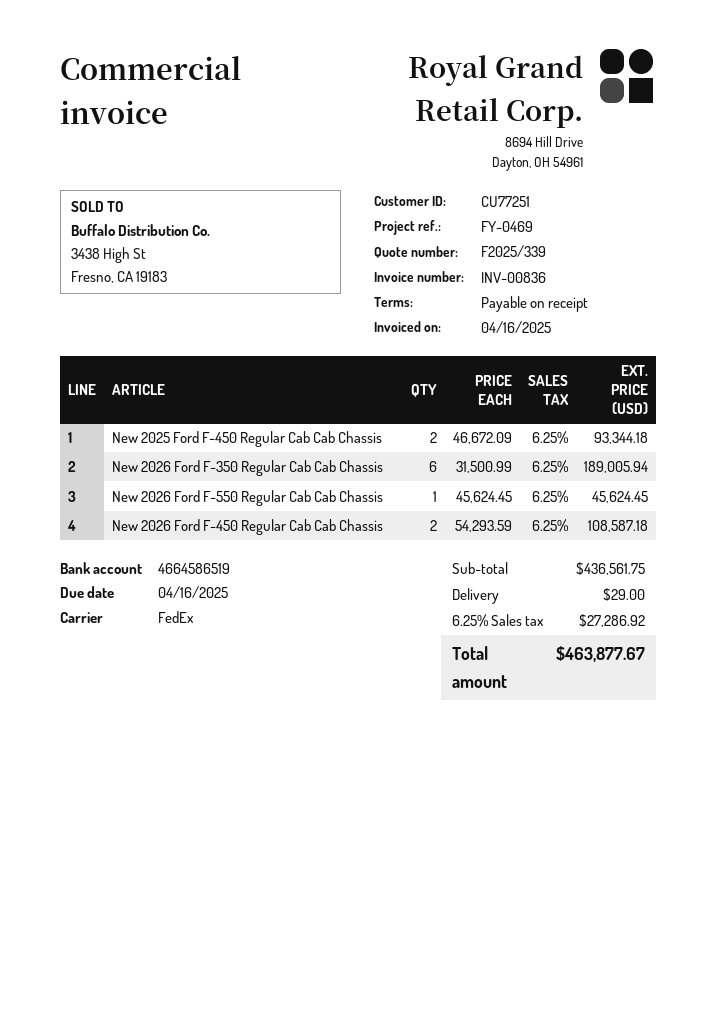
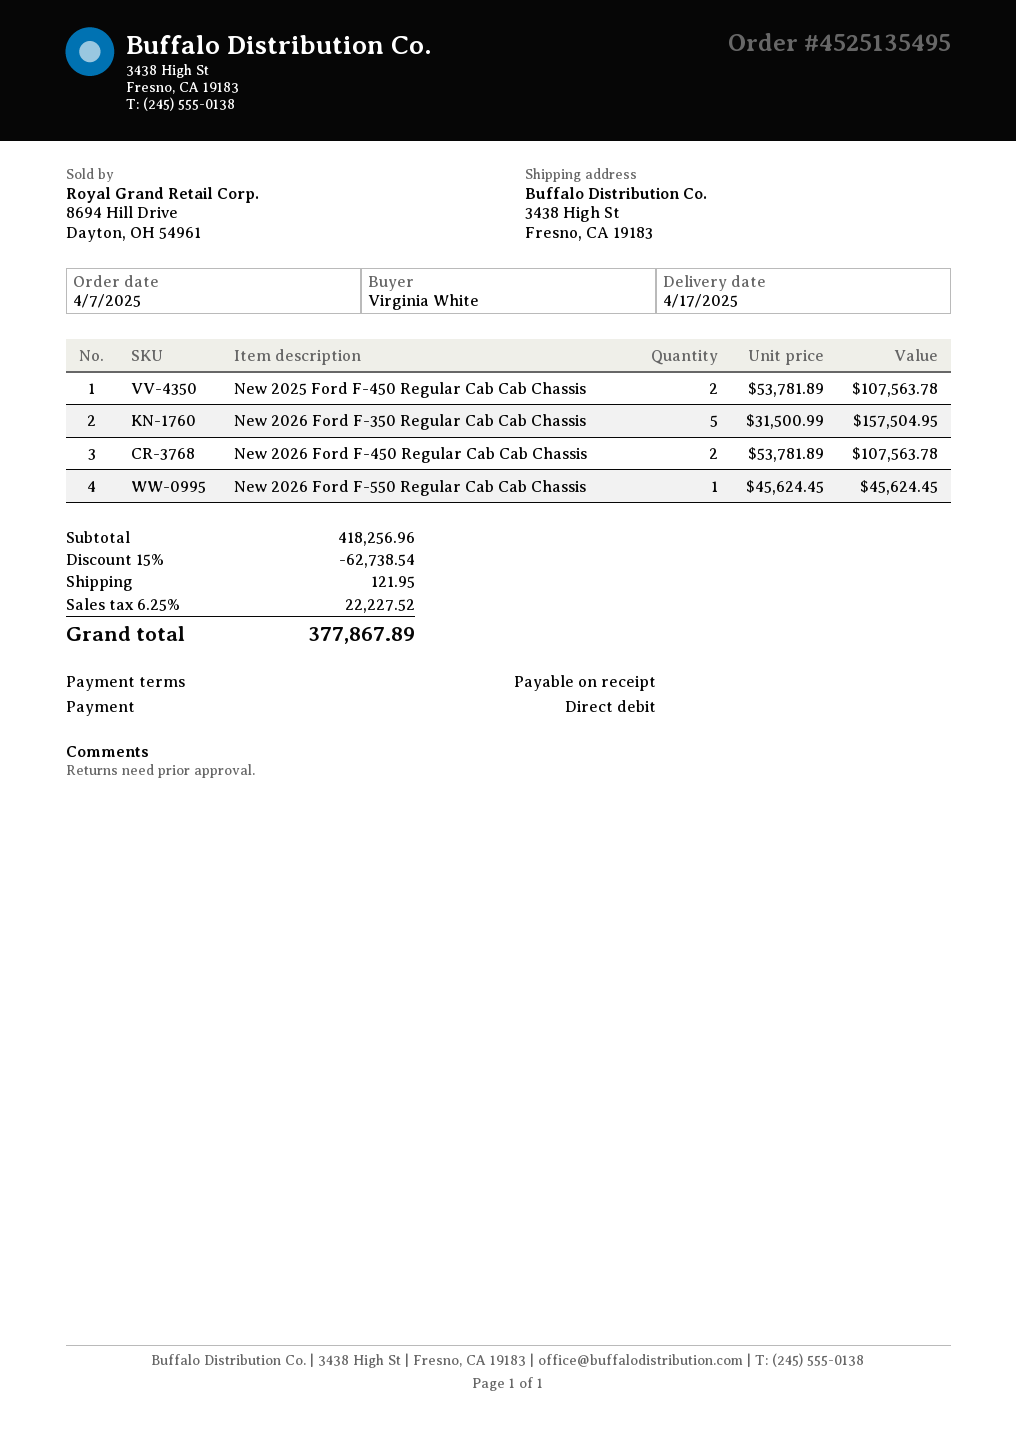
New 2025 Ford F-450 Regular Cab Cab Chassis: 2 x 46672.09 = 93344.18 -> 2 x 53781.89 = 107563.78
New 2026 Ford F-350 Regular Cab Cab Chassis: 6 x 31500.99 = 189005.94 -> 5 x 31500.99 = 157504.95
New 2026 Ford F-450 Regular Cab Cab Chassis: 2 x 54293.59 = 108587.18 -> 2 x 53781.89 = 107563.78
subtotal: 436561.75 -> 418256.96
discount: none -> 15% = 62738.54
shipping: 29.00 -> 121.95
tax: 6.25% = 27286.92 -> 6.25% = 22227.52
total: 463877.67 -> 377867.89

